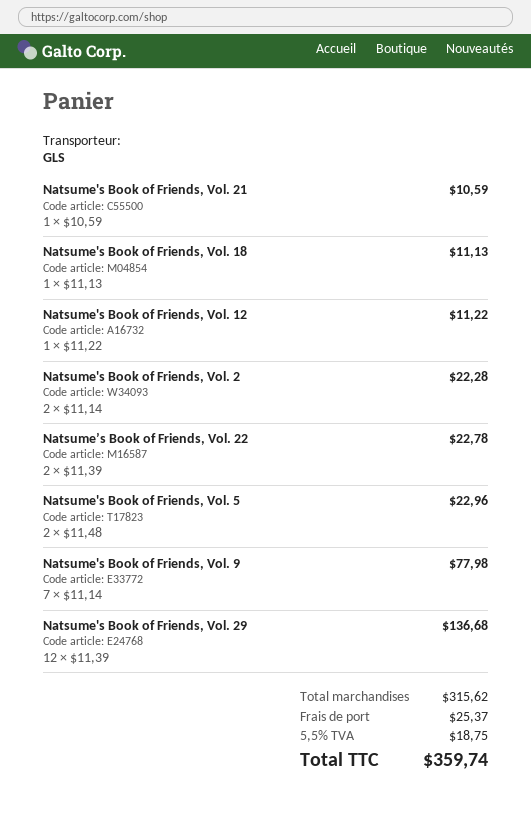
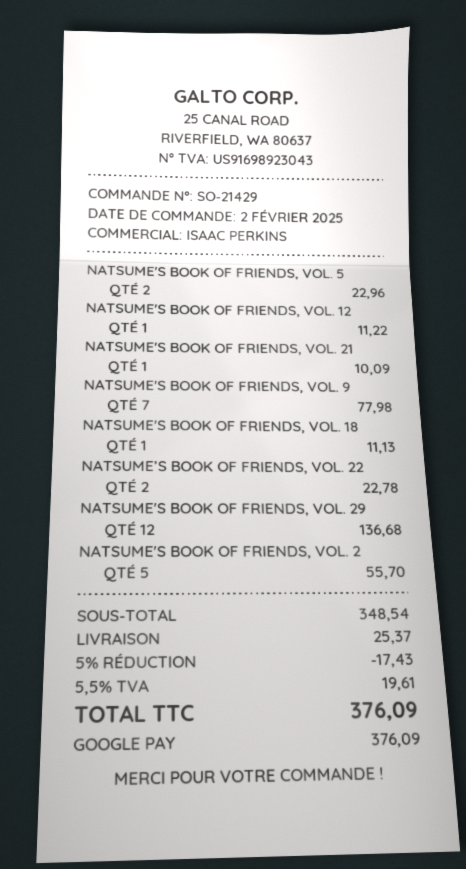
Natsume's Book of Friends, Vol. 21: 1 for 10.59 -> 1 for 10.09
Natsume's Book of Friends, Vol. 2: 2 for 22.28 -> 5 for 55.70
subtotal: 315.62 -> 348.54
discount: none -> 5% = 17.43
tax: 5.5% = 18.75 -> 5.5% = 19.61
total: 359.74 -> 376.09

